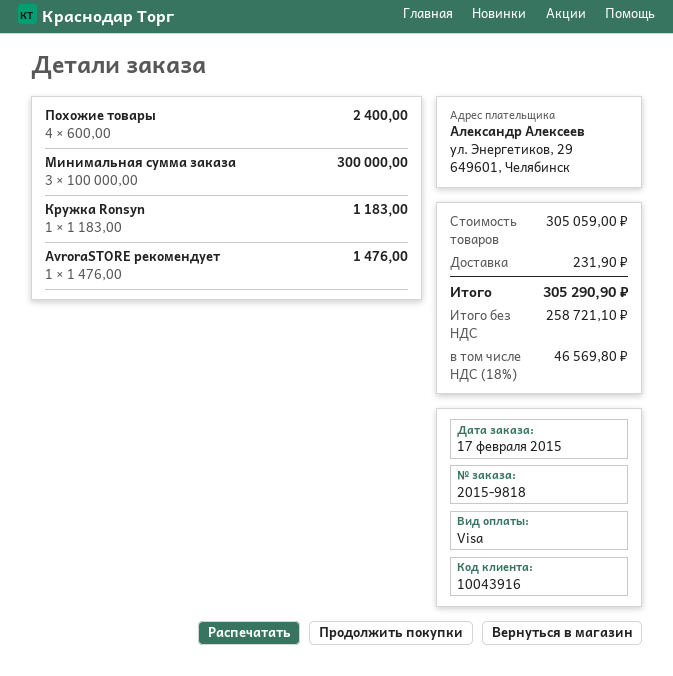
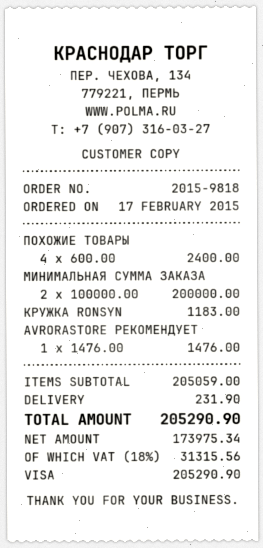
Минимальная сумма заказа: 3 x 100000.00 = 300000.00 -> 2 x 100000.00 = 200000.00
subtotal: 305059.00 -> 205059.00
net: 258721.10 -> 173975.34
tax: 18% = 46569.80 -> 18% = 31315.56
total: 305290.90 -> 205290.90

